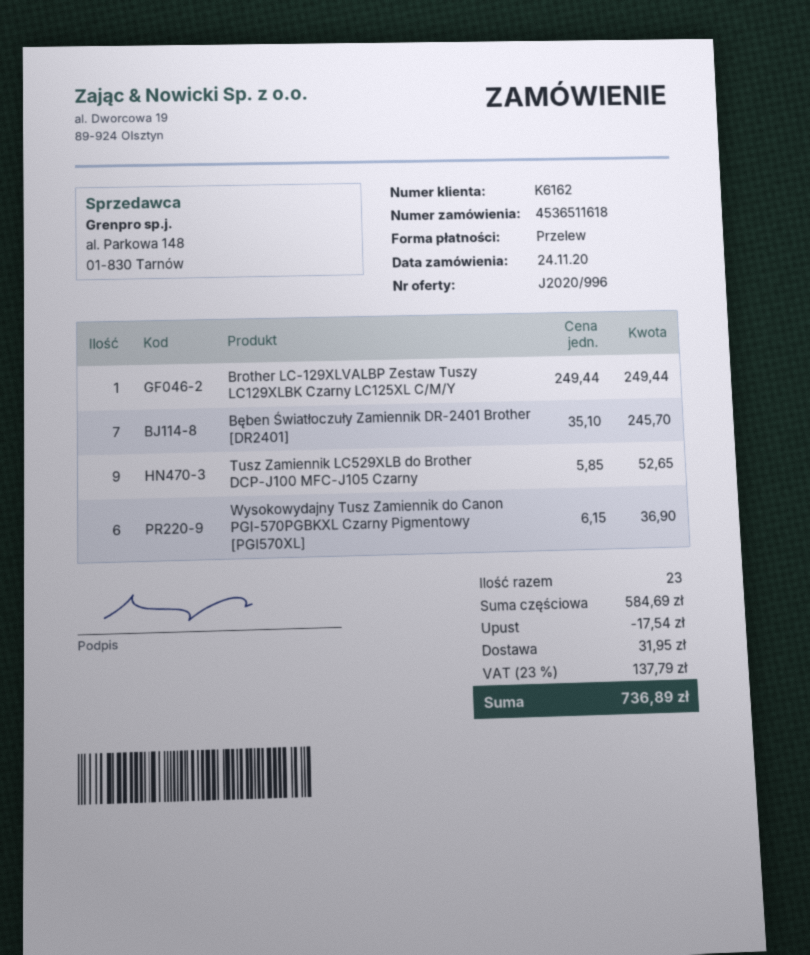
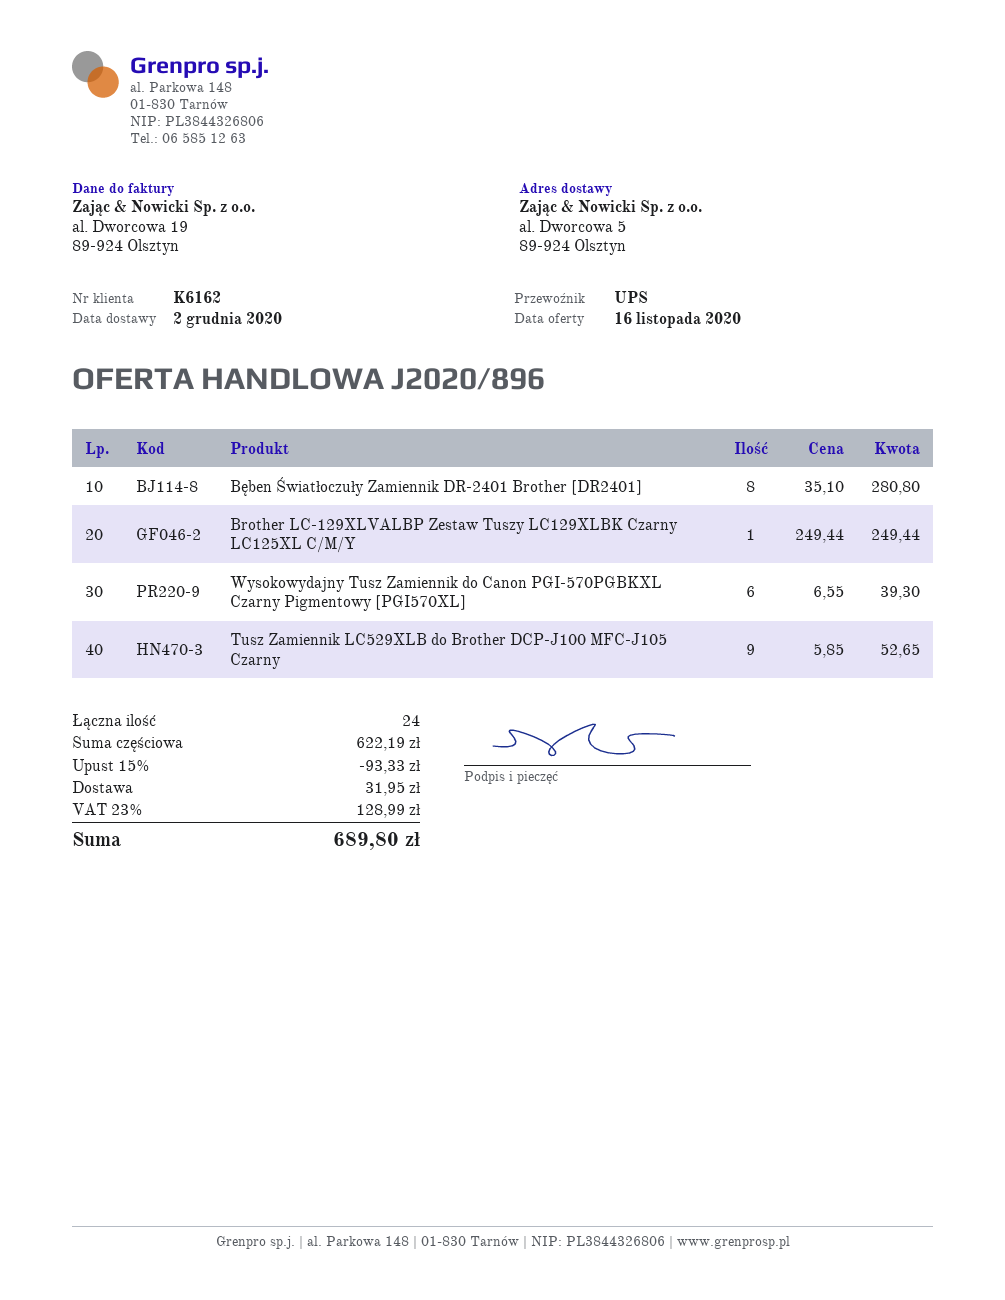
quote number: J2020/996 -> J2020/896
Bęben Światłoczuły Zamiennik DR-2401 Brother [DR2401]: 7 x 35.10 = 245.70 -> 8 x 35.10 = 280.80
Wysokowydajny Tusz Zamiennik do Canon PGI-570PGBKXL Czarny Pigmentowy [PGI570XL]: 6 x 6.15 = 36.90 -> 6 x 6.55 = 39.30
total quantity: 23 -> 24
subtotal: 584.69 -> 622.19
discount: 17.54 -> 93.33
tax: 23% = 137.79 -> 23% = 128.99
total: 736.89 -> 689.80

